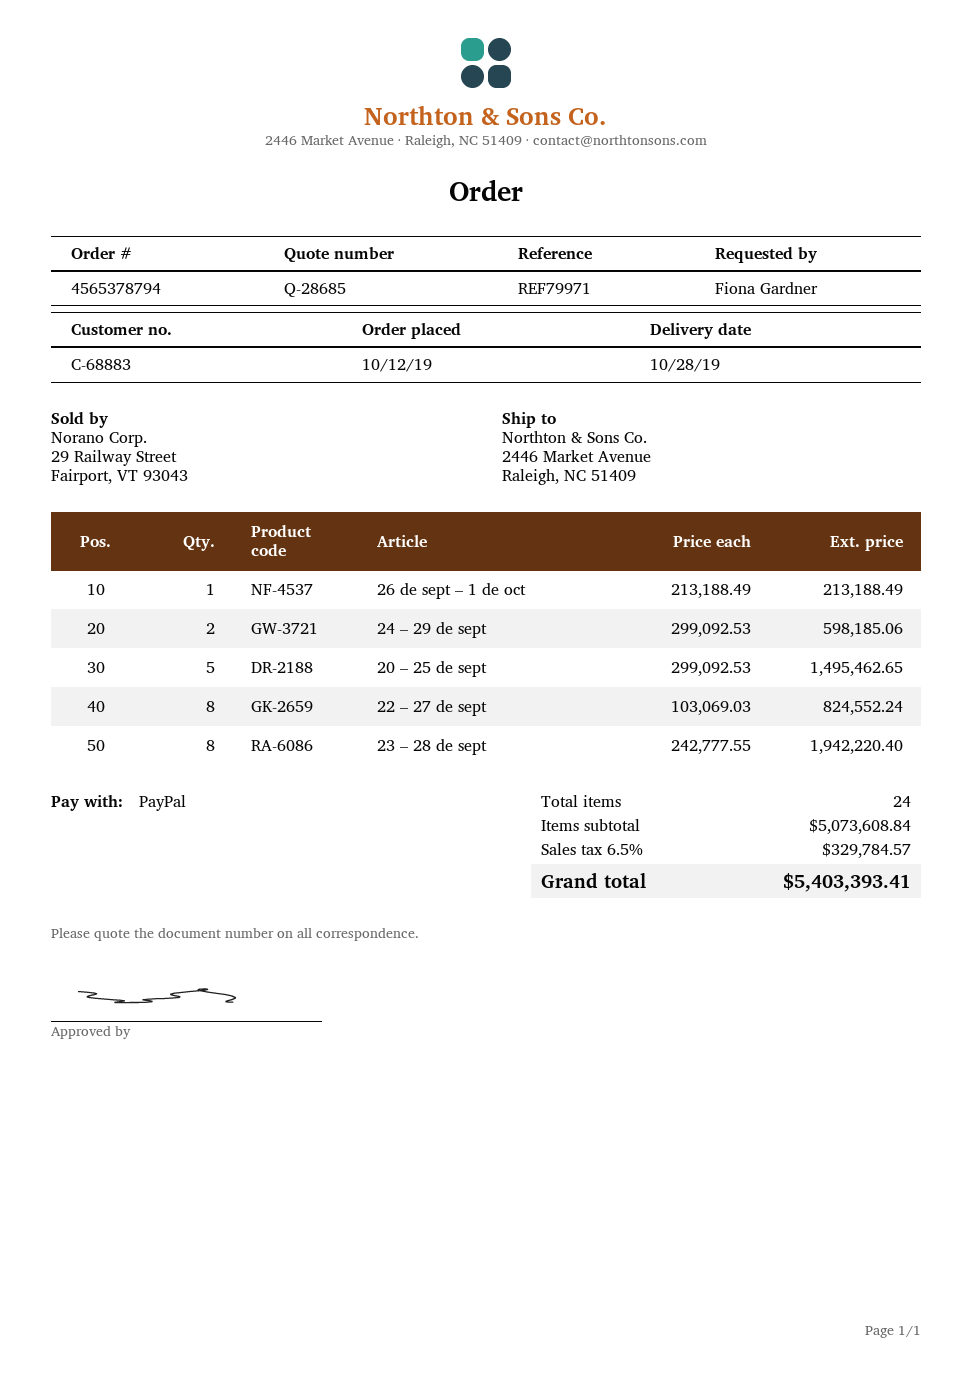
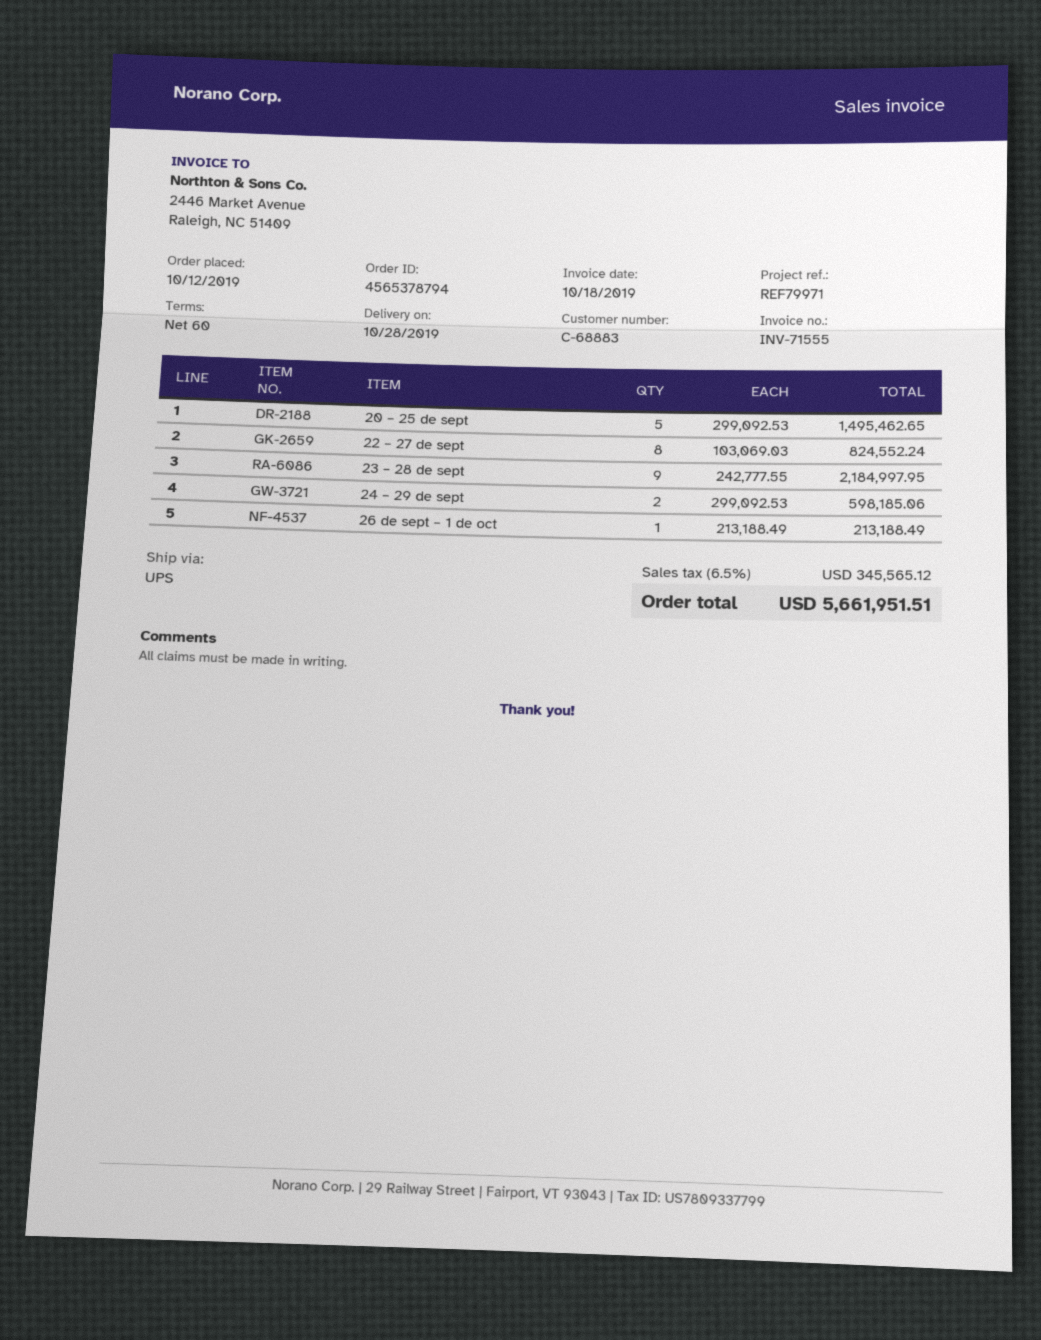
23 – 28 de sept: 8 x 242777.55 = 1942220.40 -> 9 x 242777.55 = 2184997.95
tax: 6.5% = 329784.57 -> 6.5% = 345565.12
total: 5403393.41 -> 5661951.51

